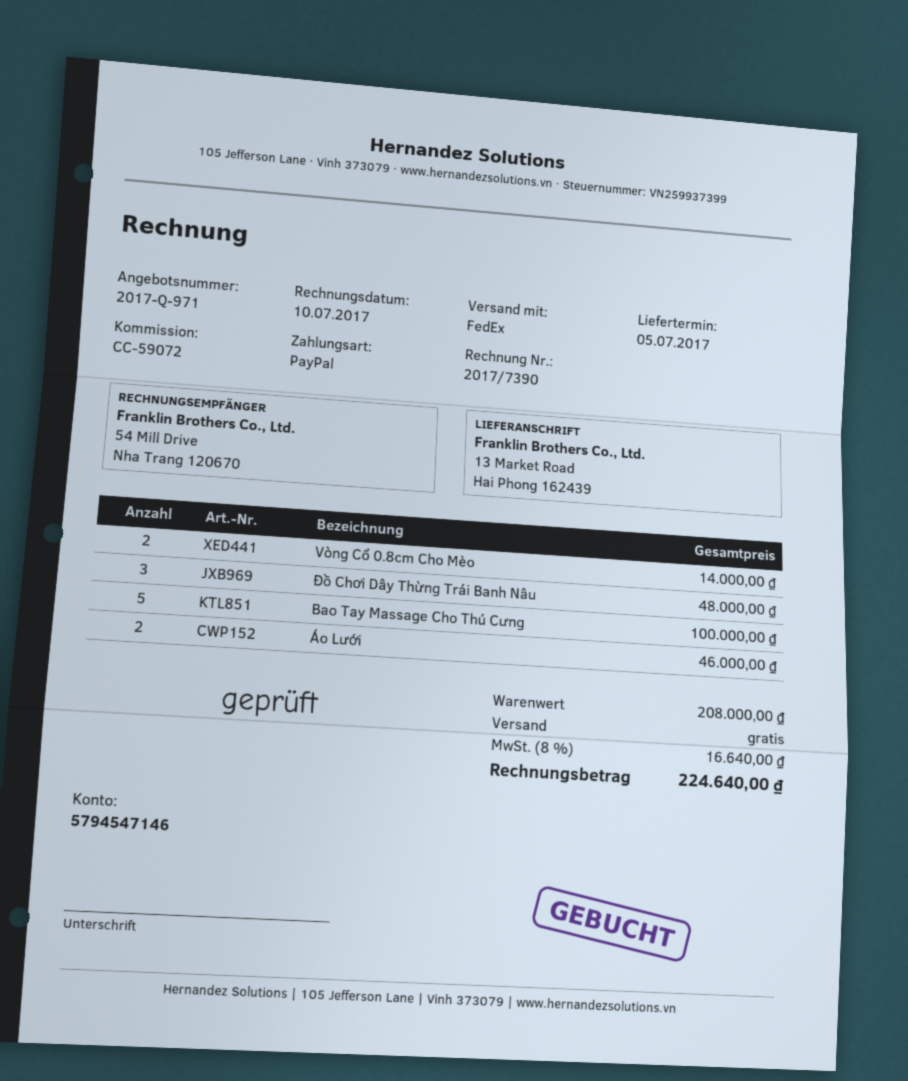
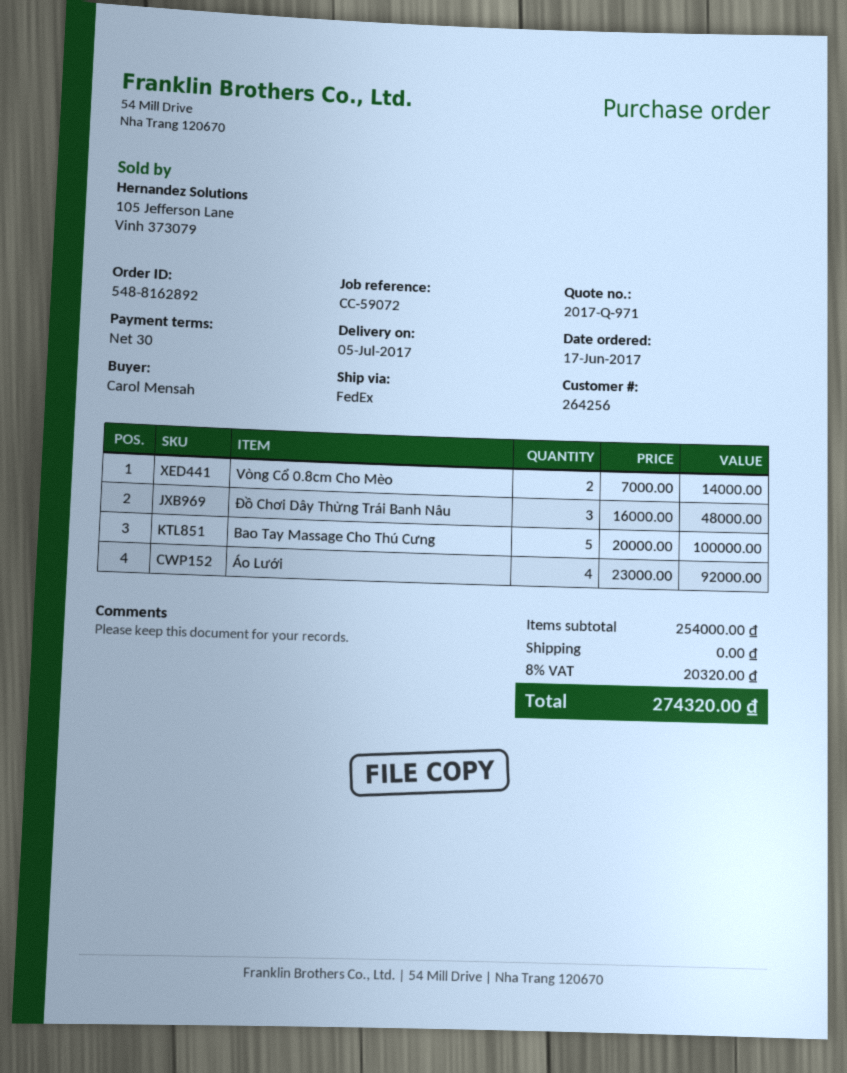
Áo Lưới: 2 for 46000.00 -> 4 for 92000.00
subtotal: 208000.00 -> 254000.00
tax: 8% = 16640.00 -> 8% = 20320.00
total: 224640.00 -> 274320.00

